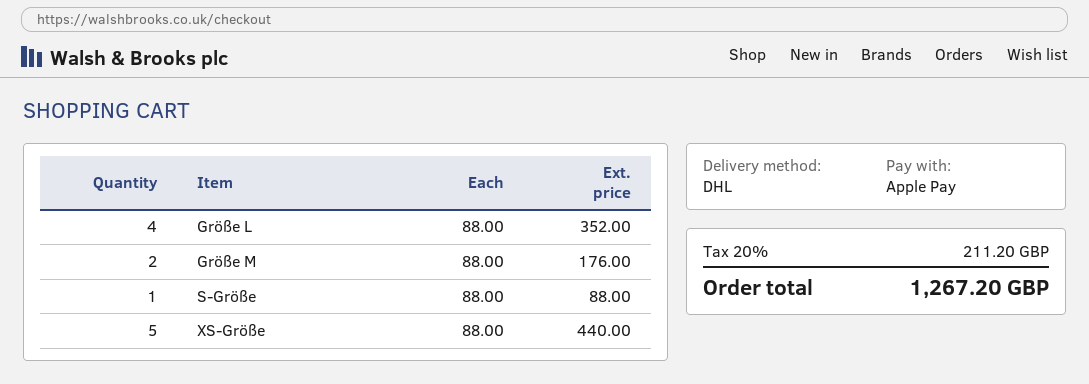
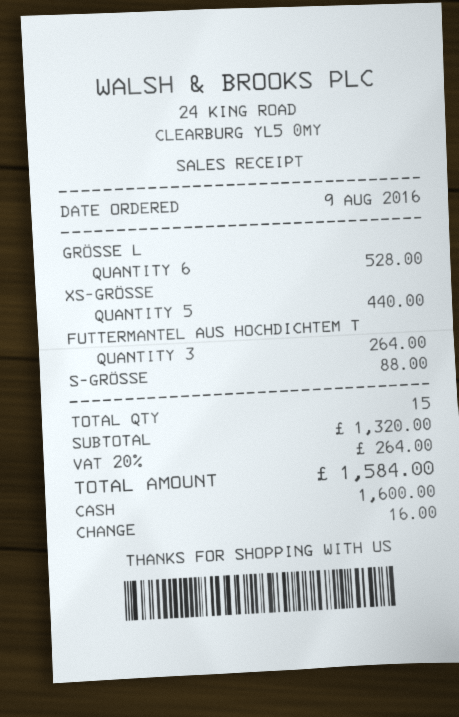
payment method: Apple Pay -> cash
Größe L: 4 for 352.00 -> 6 for 528.00
Größe M: 2 for 176.00 -> none
FUTTERMANTEL AUS HOCHDICHTEM T: none -> 3 for 264.00
tax: 20% = 211.20 -> 20% = 264.00
total: 1267.20 -> 1584.00

